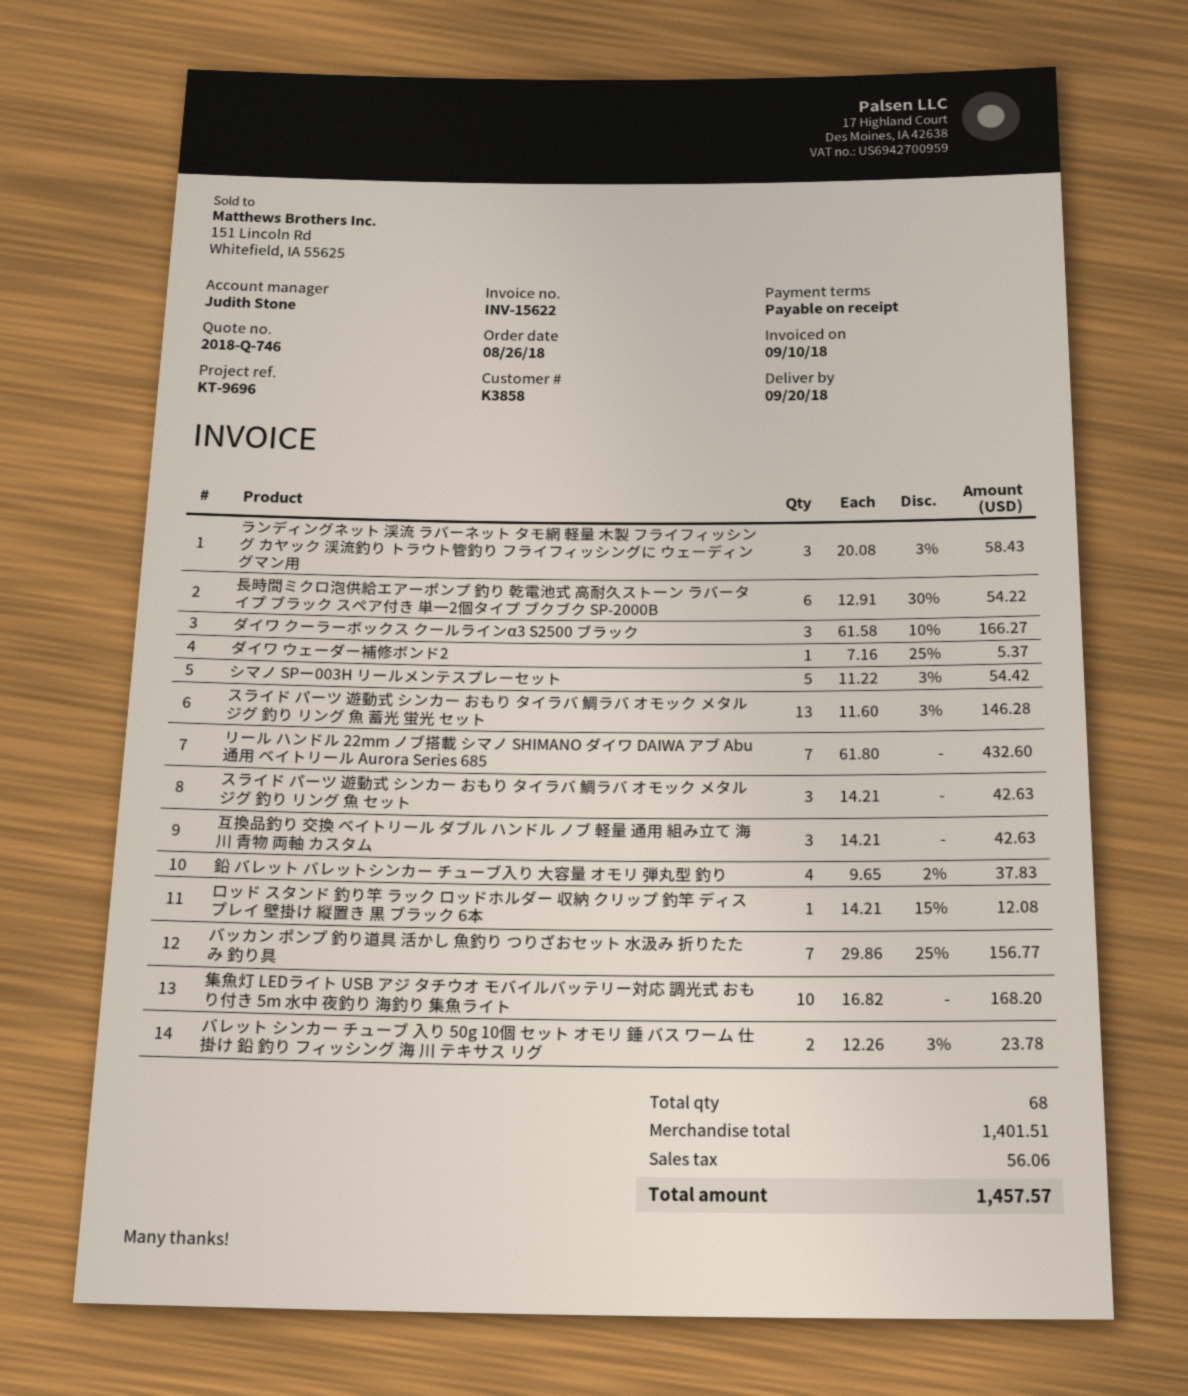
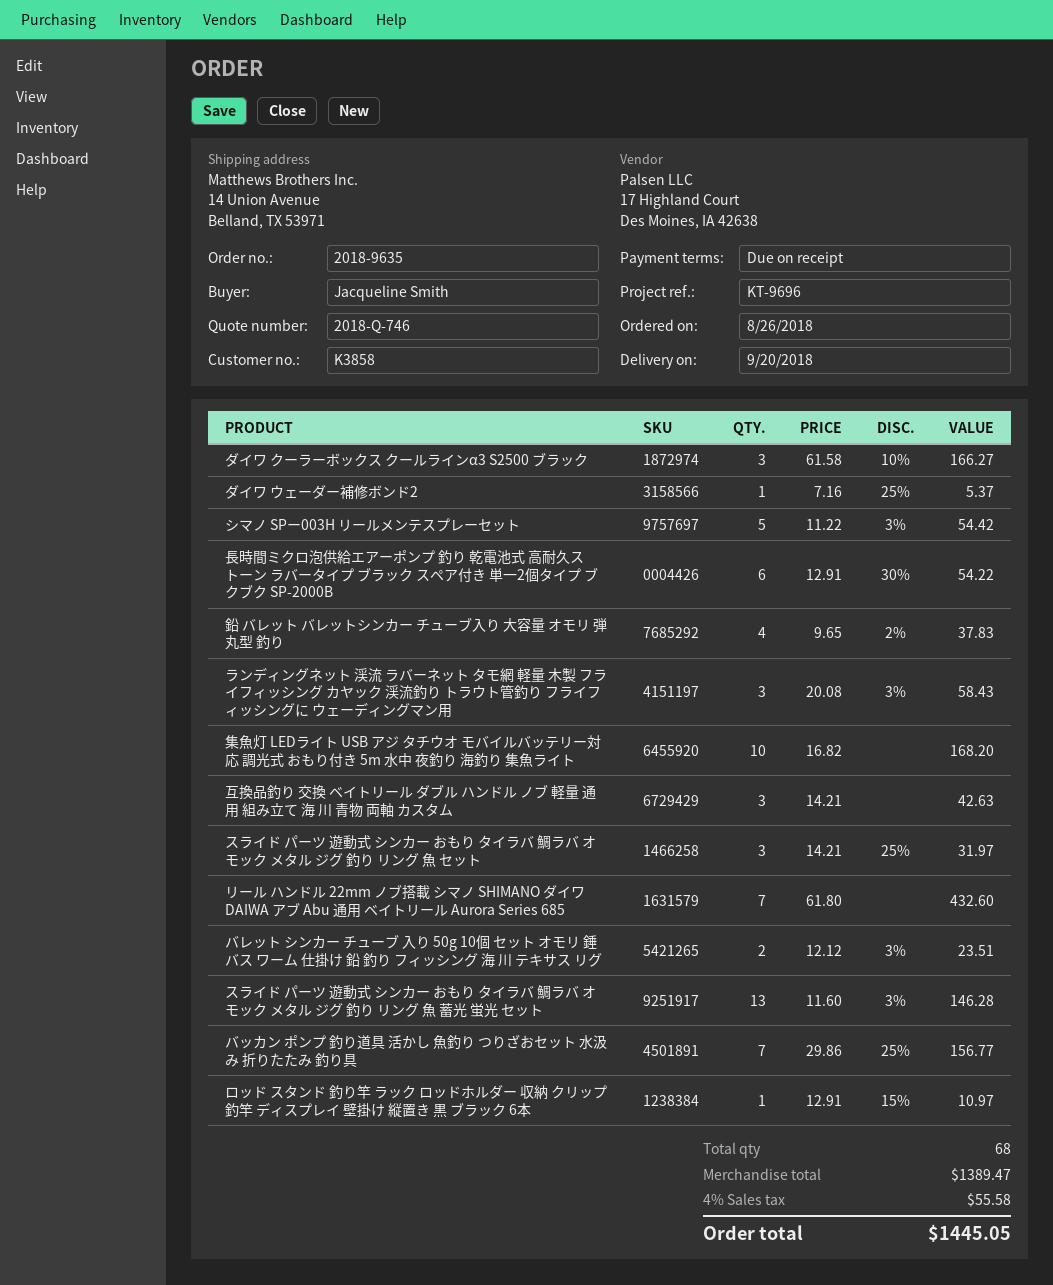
スライド パーツ 遊動式 シンカー おもり タイラバ 鯛ラバ オモック メタル ジグ 釣り リング 魚 セット: 3 x 14.21 = 42.63 -> 3 x 14.21 - 25% = 31.97
ロッド スタンド 釣り竿 ラック ロッドホルダー 収納 クリップ 釣竿 ディスプレイ 壁掛け 縦置き 黒 ブラック 6本: 1 x 14.21 - 15% = 12.08 -> 1 x 12.91 - 15% = 10.97
バレット シンカー チューブ 入り 50g 10個 セット オモリ 錘 バス ワーム 仕掛け 鉛 釣り フィッシング 海 川 テキサス リグ: 2 x 12.26 - 3% = 23.78 -> 2 x 12.12 - 3% = 23.51
subtotal: 1401.51 -> 1389.47
tax: 56.06 -> 55.58
total: 1457.57 -> 1445.05

